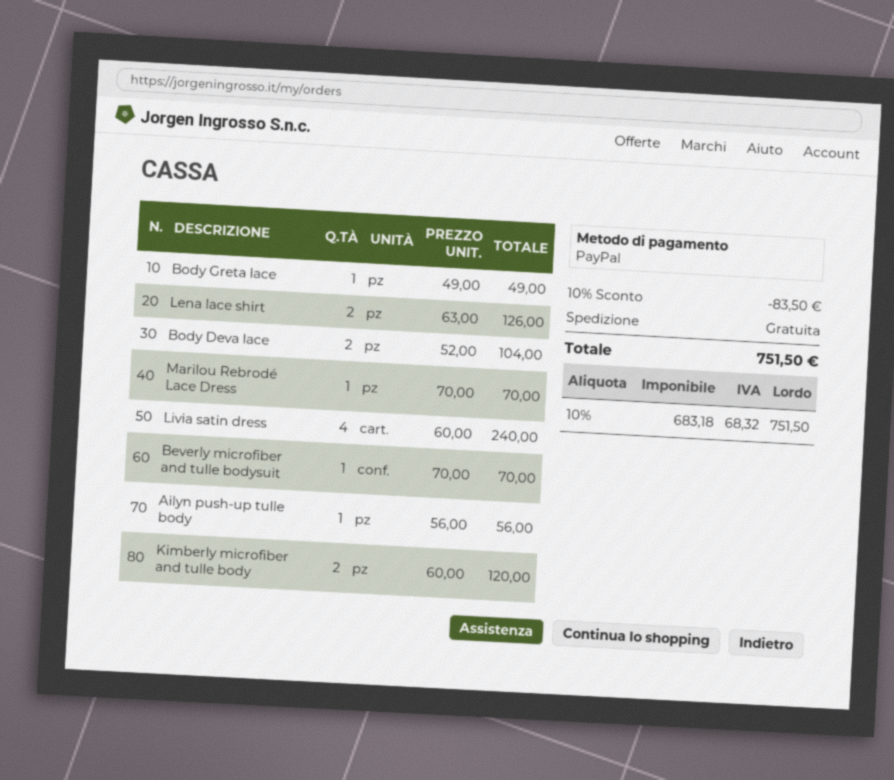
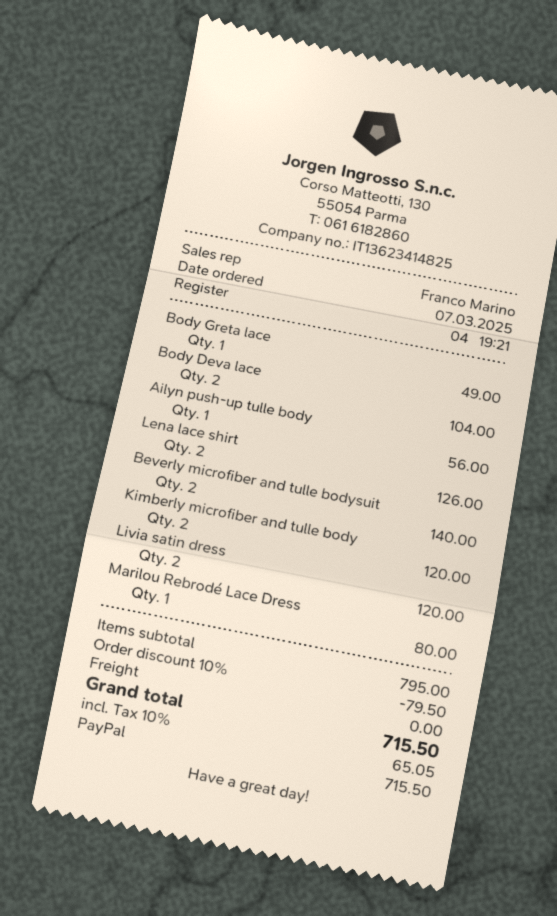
Marilou Rebrodé Lace Dress: 1 for 70.00 -> 1 for 80.00
Livia satin dress: 4 for 240.00 -> 2 for 120.00
Beverly microfiber and tulle bodysuit: 1 for 70.00 -> 2 for 140.00
discount: 10% = 83.50 -> 10% = 79.50
tax: 10% = 68.32 -> 10% = 65.05
total: 751.50 -> 715.50

